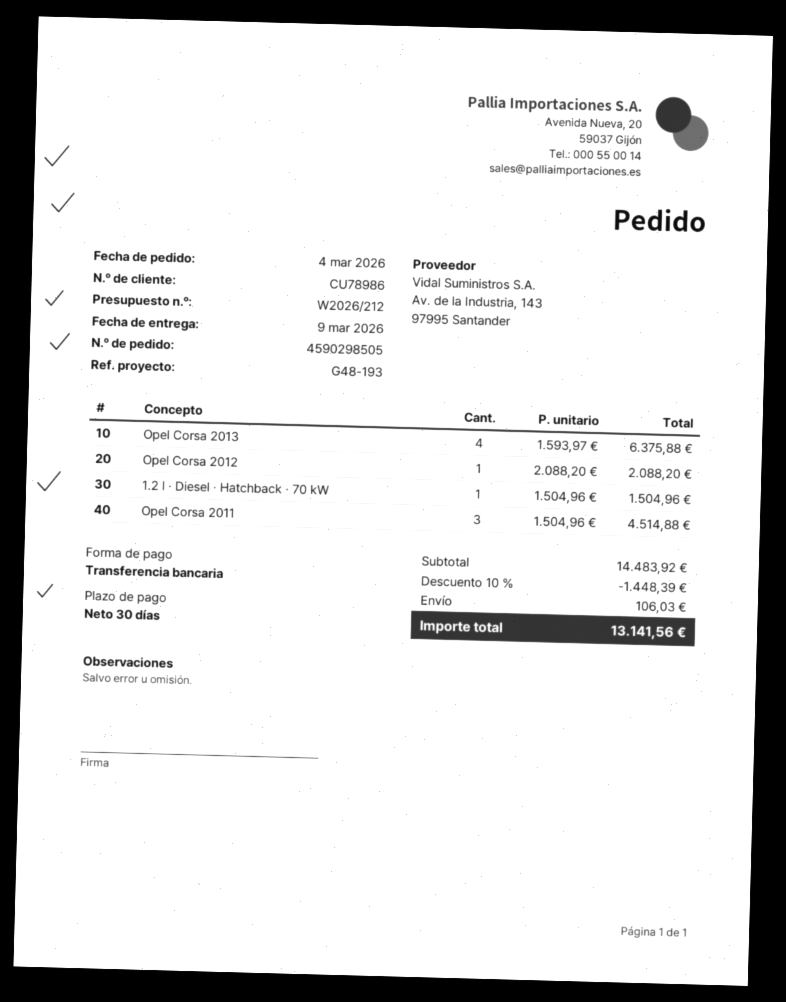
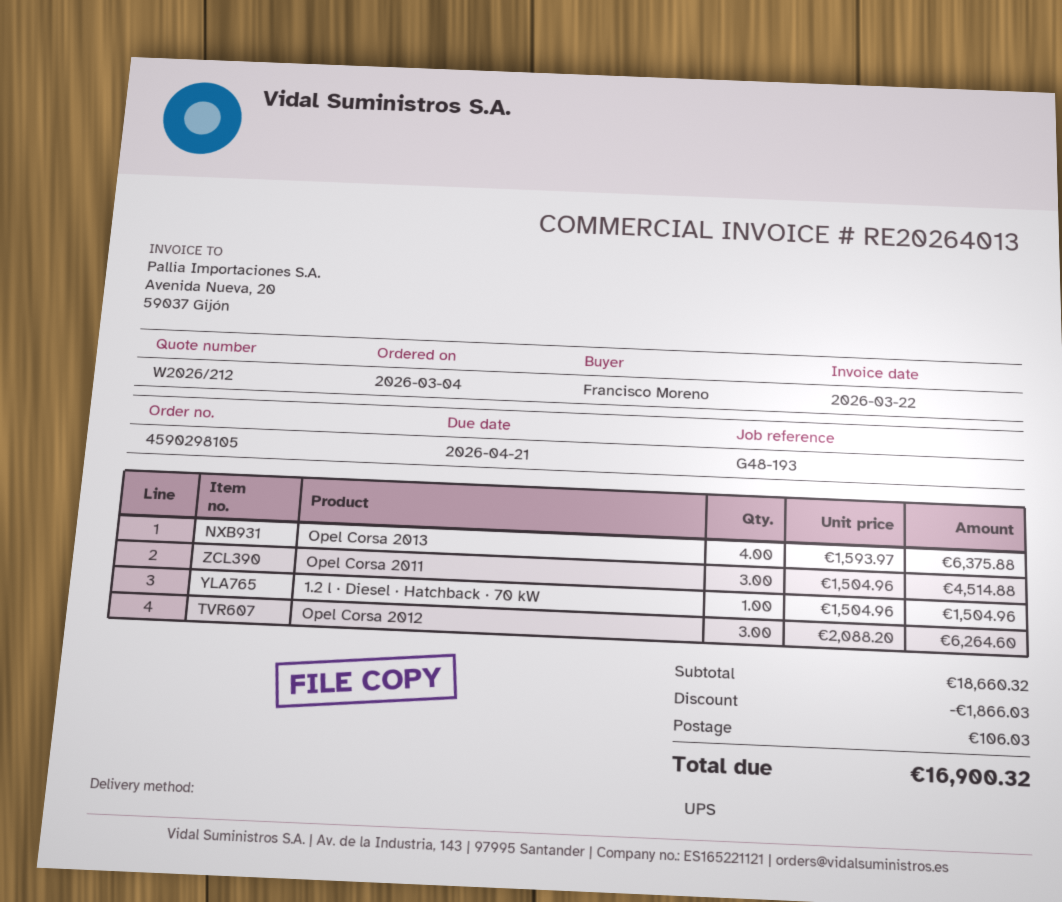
order number: 4590298505 -> 4590298105
Opel Corsa 2012: 1 x 2088.20 = 2088.20 -> 3 x 2088.20 = 6264.60
subtotal: 14483.92 -> 18660.32
discount: 1448.39 -> 1866.03
total: 13141.56 -> 16900.32

